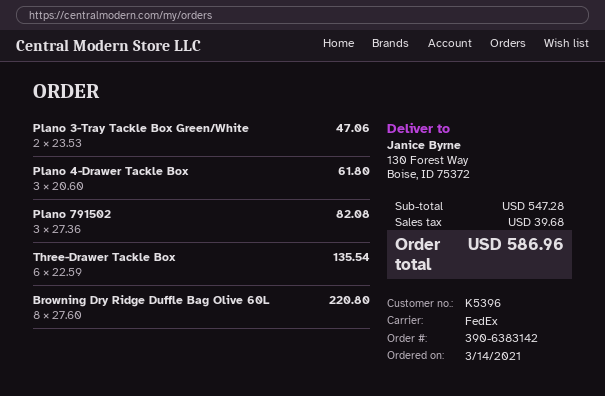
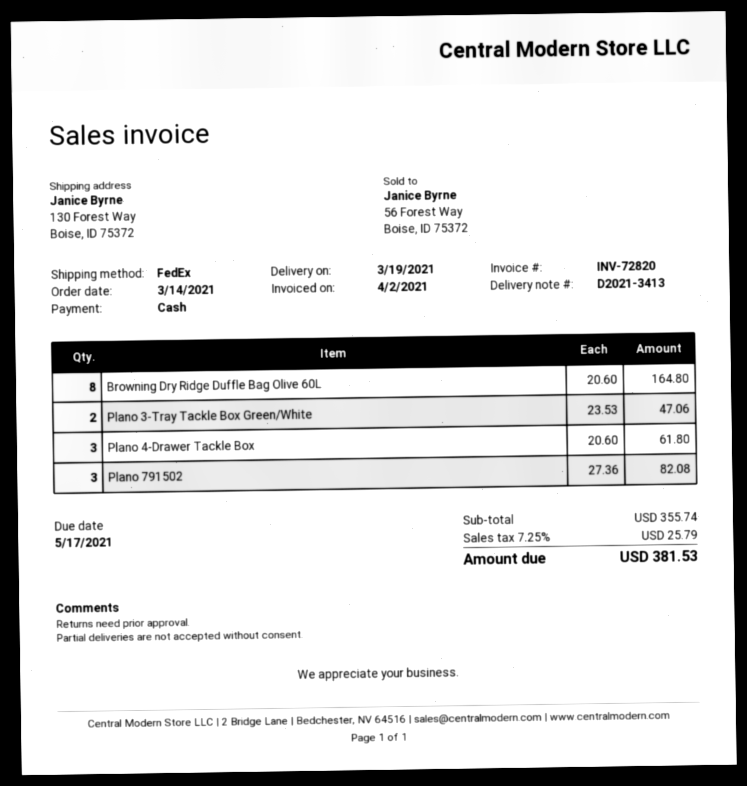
Three-Drawer Tackle Box: 6 x 22.59 = 135.54 -> none
Browning Dry Ridge Duffle Bag Olive 60L: 8 x 27.60 = 220.80 -> 8 x 20.60 = 164.80
subtotal: 547.28 -> 355.74
tax: 39.68 -> 25.79
total: 586.96 -> 381.53

